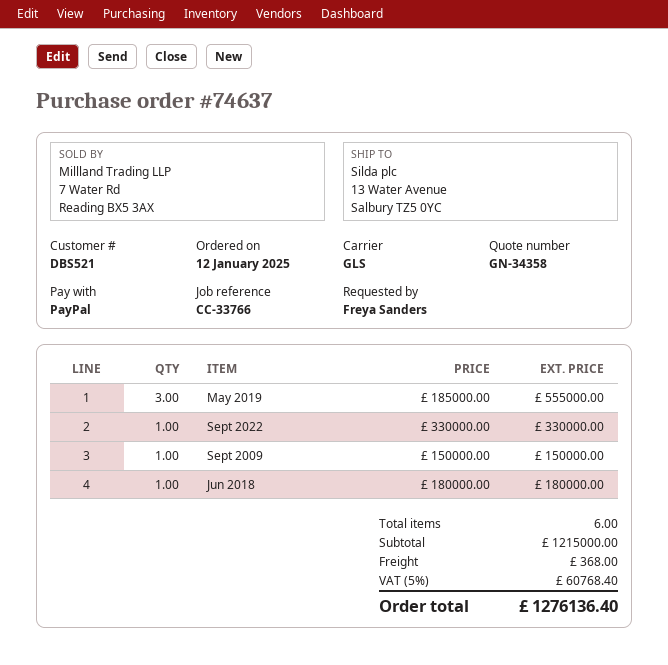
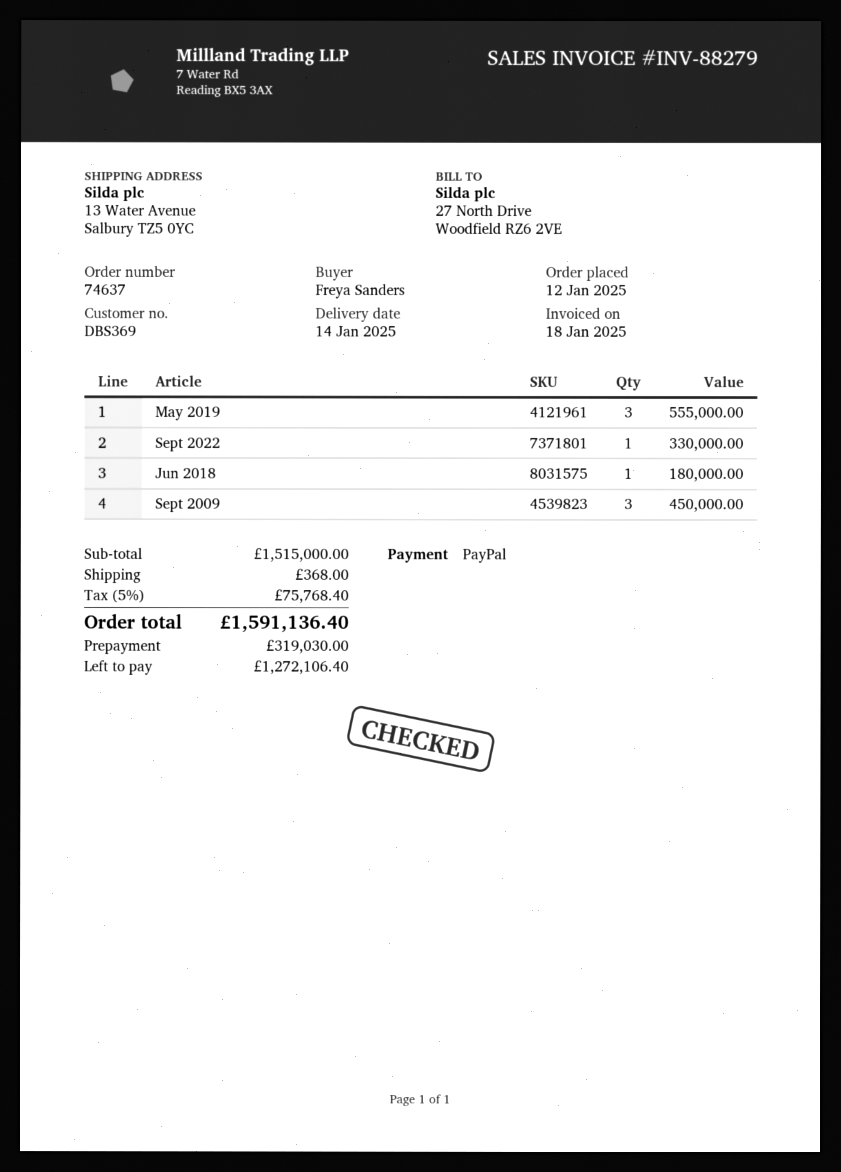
customer number: DBS521 -> DBS369
Sept 2009: 1 for 150000.00 -> 3 for 450000.00
subtotal: 1215000.00 -> 1515000.00
tax: 5% = 60768.40 -> 5% = 75768.40
total: 1276136.40 -> 1591136.40

